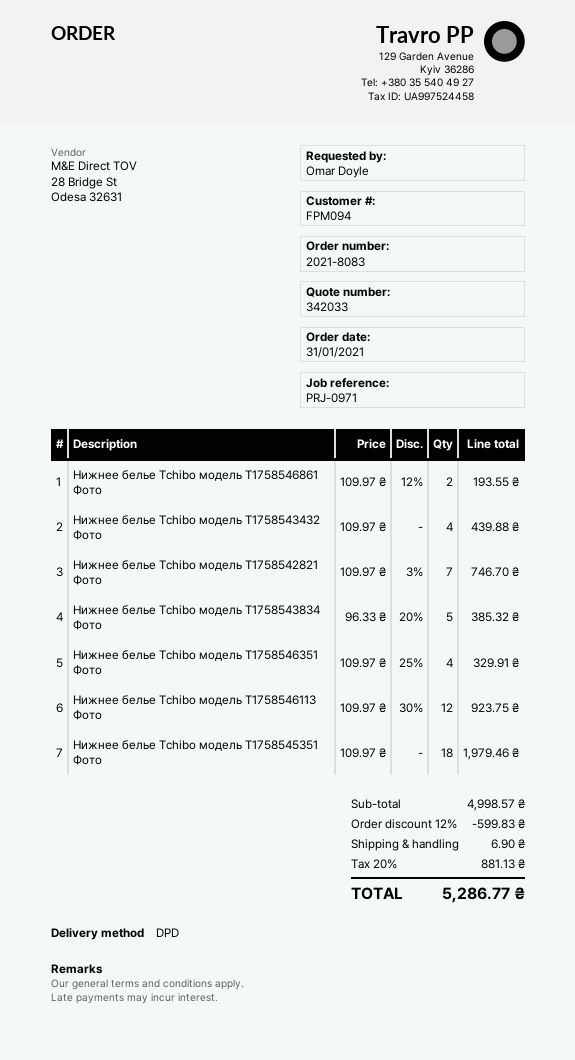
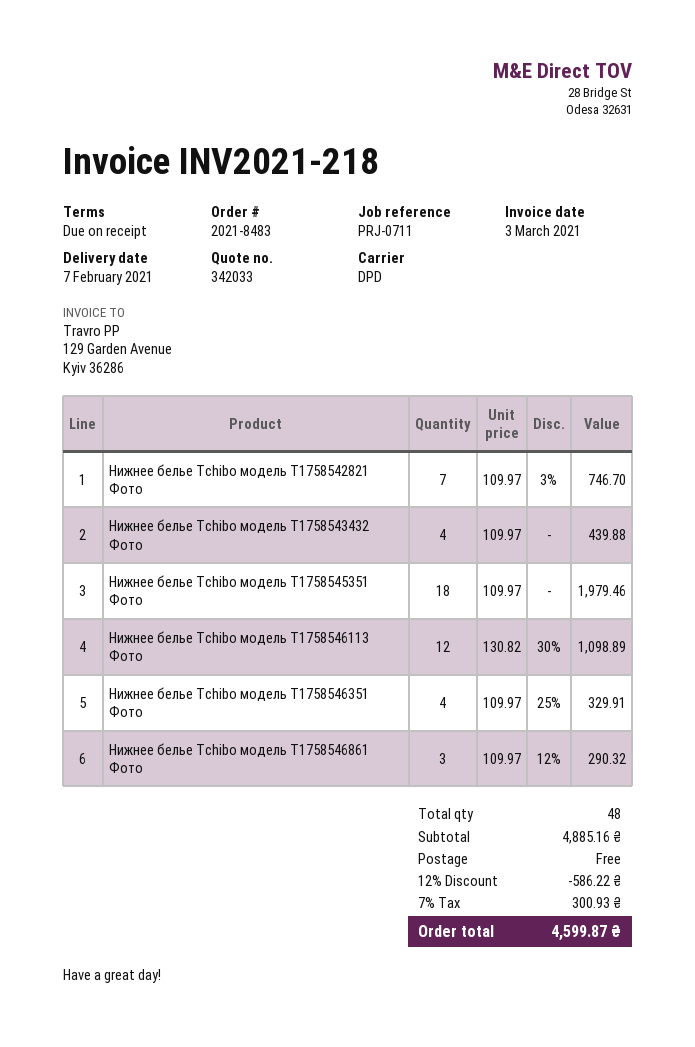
order number: 2021-8083 -> 2021-8483
reference: PRJ-0971 -> PRJ-0711
Нижнее белье Tchibo модель T1758546861 Фото: 2 x 109.97 - 12% = 193.55 -> 3 x 109.97 - 12% = 290.32
Нижнее белье Tchibo модель T1758543834 Фото: 5 x 96.33 - 20% = 385.32 -> none
Нижнее белье Tchibo модель T1758546113 Фото: 12 x 109.97 - 30% = 923.75 -> 12 x 130.82 - 30% = 1098.89
subtotal: 4998.57 -> 4885.16
discount: 12% = 599.83 -> 12% = 586.22
shipping: 6.90 -> 0.00
tax: 20% = 881.13 -> 7% = 300.93
total: 5286.77 -> 4599.87

